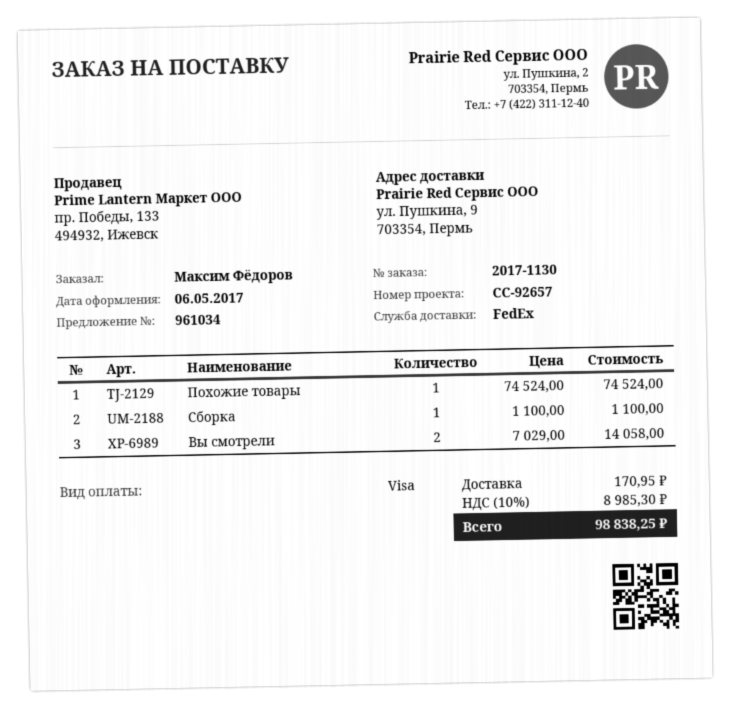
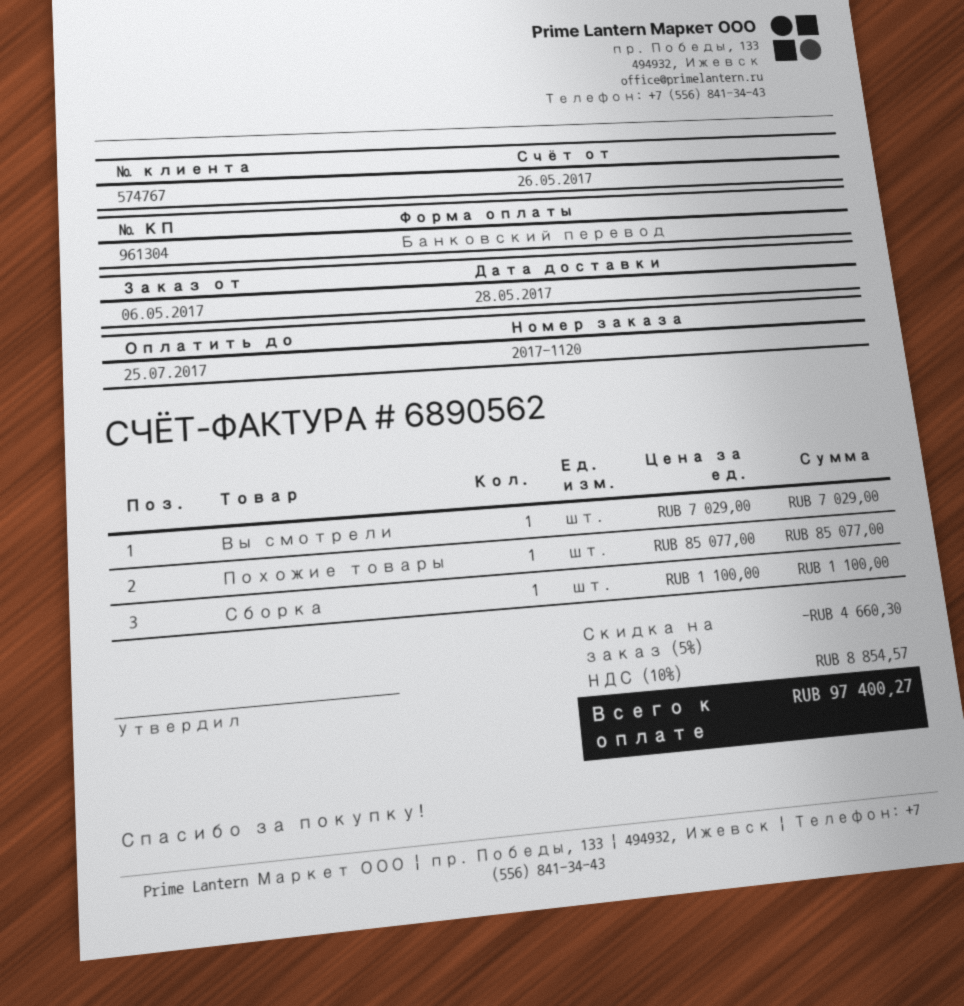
quote number: 961034 -> 961304
order number: 2017-1130 -> 2017-1120
payment method: Visa -> bank transfer
Похожие товары: 1 x 74524.00 = 74524.00 -> 1 x 85077.00 = 85077.00
Вы смотрели: 2 x 7029.00 = 14058.00 -> 1 x 7029.00 = 7029.00
discount: none -> 5% = 4660.30
shipping: 170.95 -> none
tax: 10% = 8985.30 -> 10% = 8854.57
total: 98838.25 -> 97400.27

